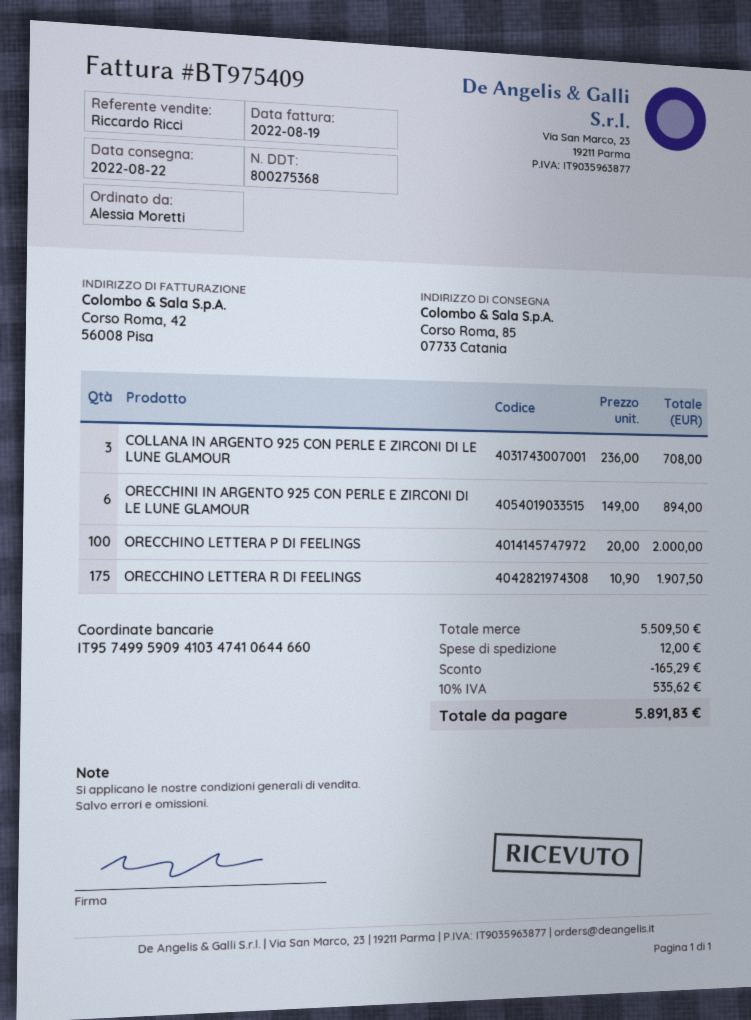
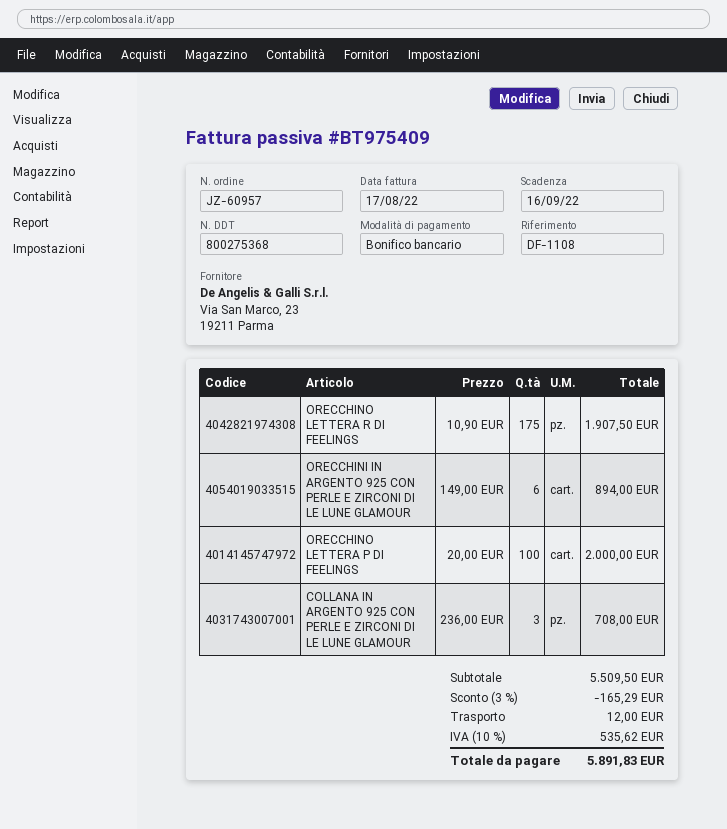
invoice date: 2022-08-19 -> 2022-08-17

